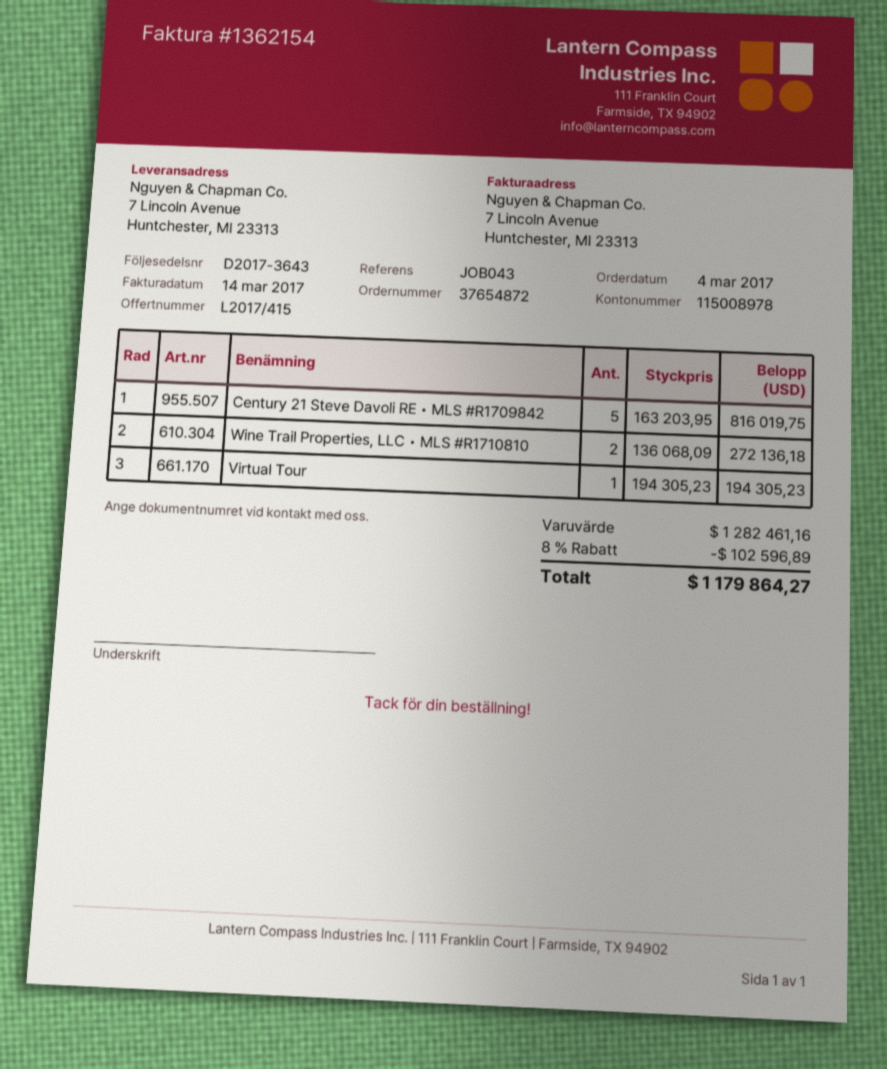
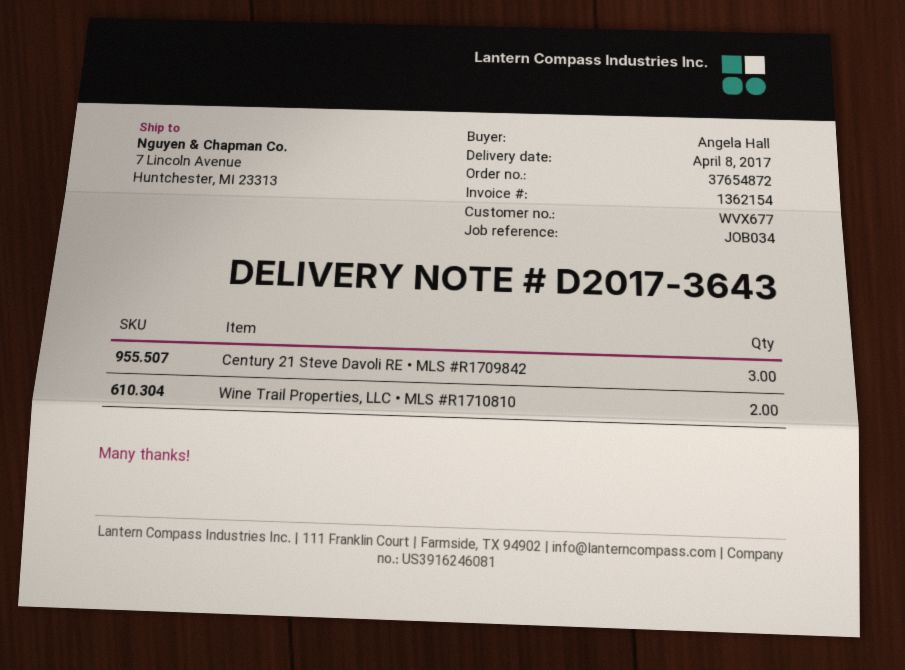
reference: JOB043 -> JOB034
Century 21 Steve Davoli RE • MLS #R1709842: 5 -> 3
Virtual Tour: 1 -> none

